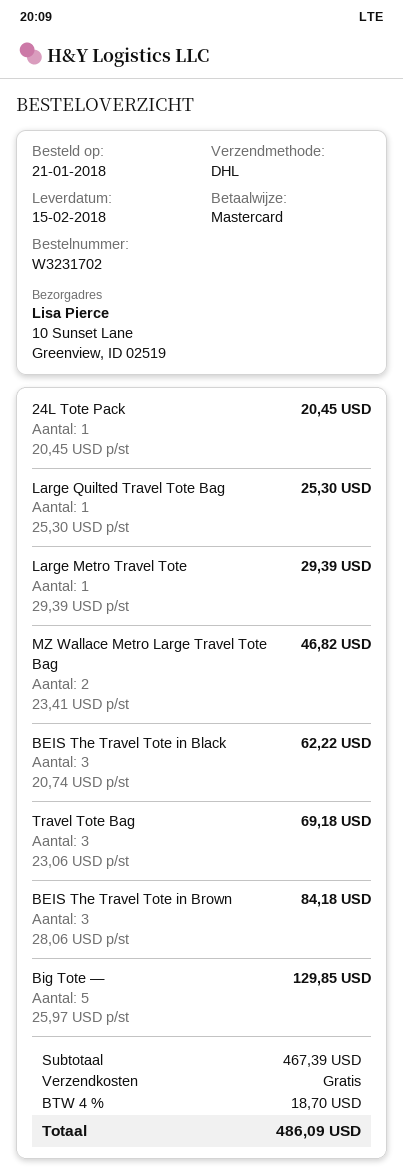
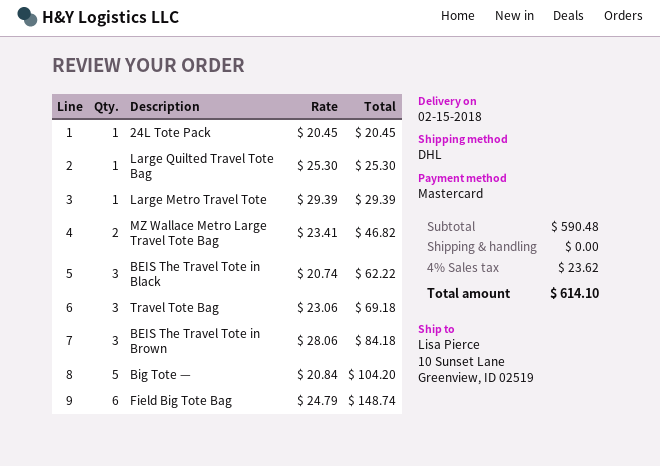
Big Tote —: 5 x 25.97 = 129.85 -> 5 x 20.84 = 104.20
Field Big Tote Bag: none -> 6 x 24.79 = 148.74
subtotal: 467.39 -> 590.48
tax: 4% = 18.70 -> 4% = 23.62
total: 486.09 -> 614.10

